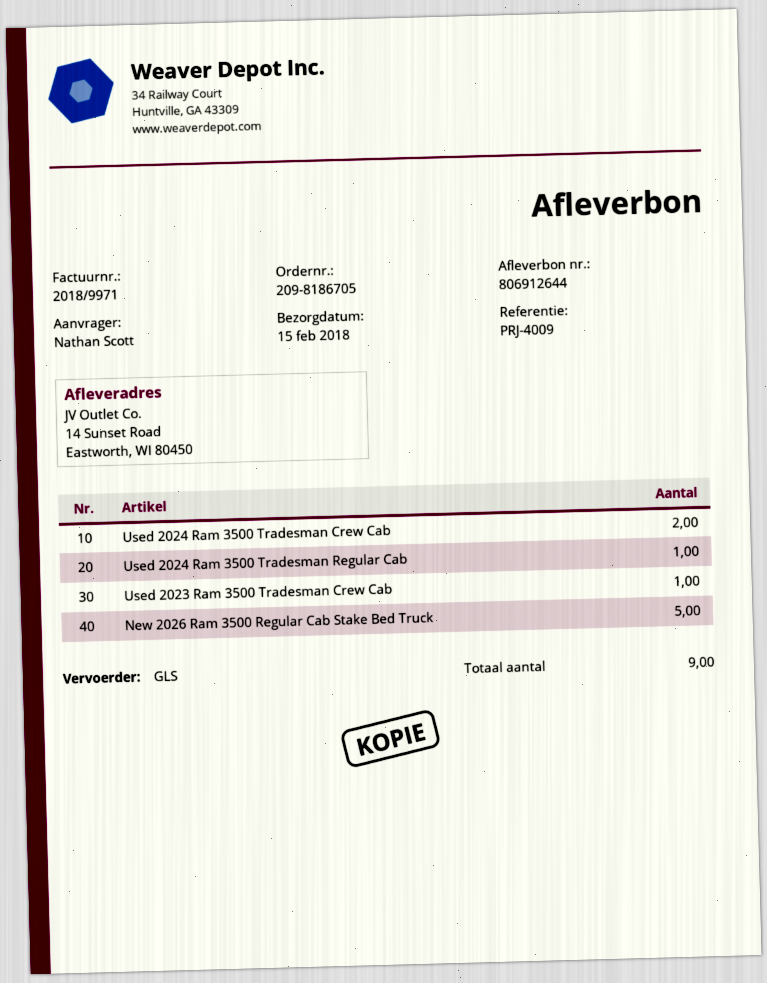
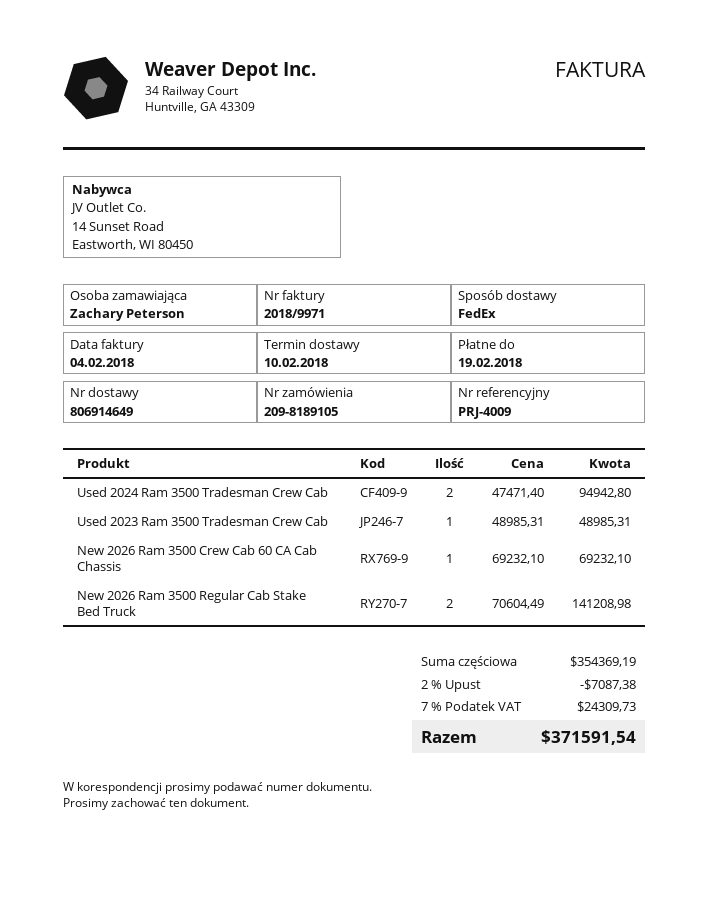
order number: 209-8186705 -> 209-8189105
delivery note number: 806912644 -> 806914649
delivery date: 2018-02-15 -> 2018-02-10
ordered by: Nathan Scott -> Zachary Peterson
shipping method: GLS -> FedEx
Used 2024 Ram 3500 Tradesman Regular Cab: 1 -> none
New 2026 Ram 3500 Regular Cab Stake Bed Truck: 5 -> 2
New 2026 Ram 3500 Crew Cab 60 CA Cab Chassis: none -> 1

